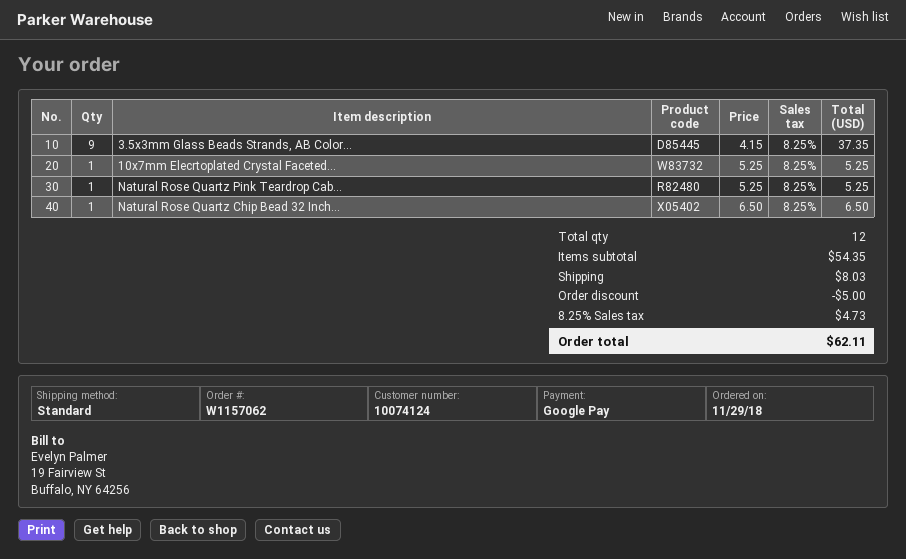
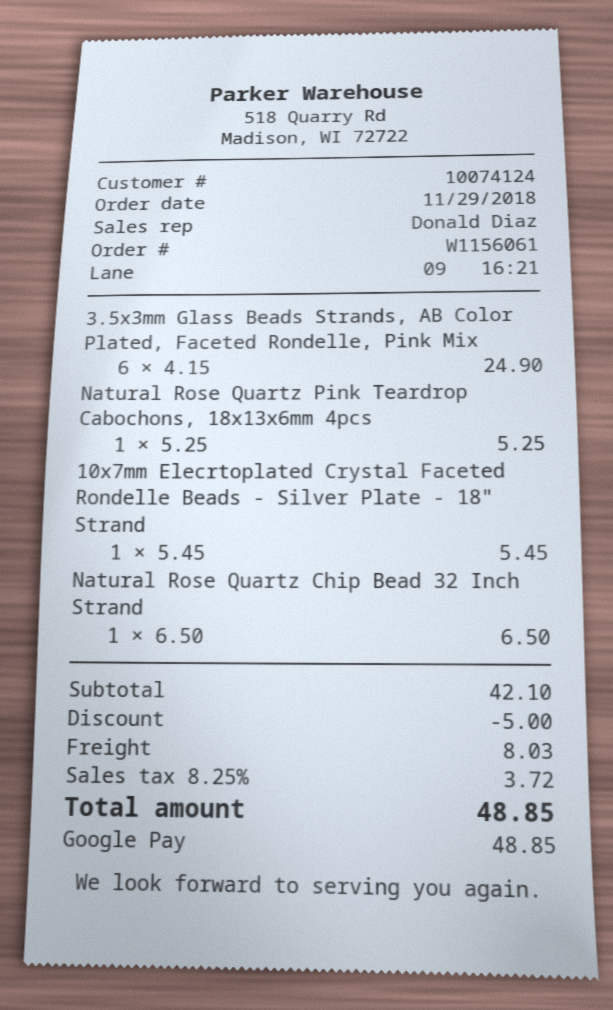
order number: W1157062 -> W1156061
3.5x3mm Glass Beads Strands, AB Color...: 9 x 4.15 = 37.35 -> 6 x 4.15 = 24.90
10x7mm Elecrtoplated Crystal Faceted...: 1 x 5.25 = 5.25 -> 1 x 5.45 = 5.45
subtotal: 54.35 -> 42.10
tax: 8.25% = 4.73 -> 8.25% = 3.72
total: 62.11 -> 48.85

